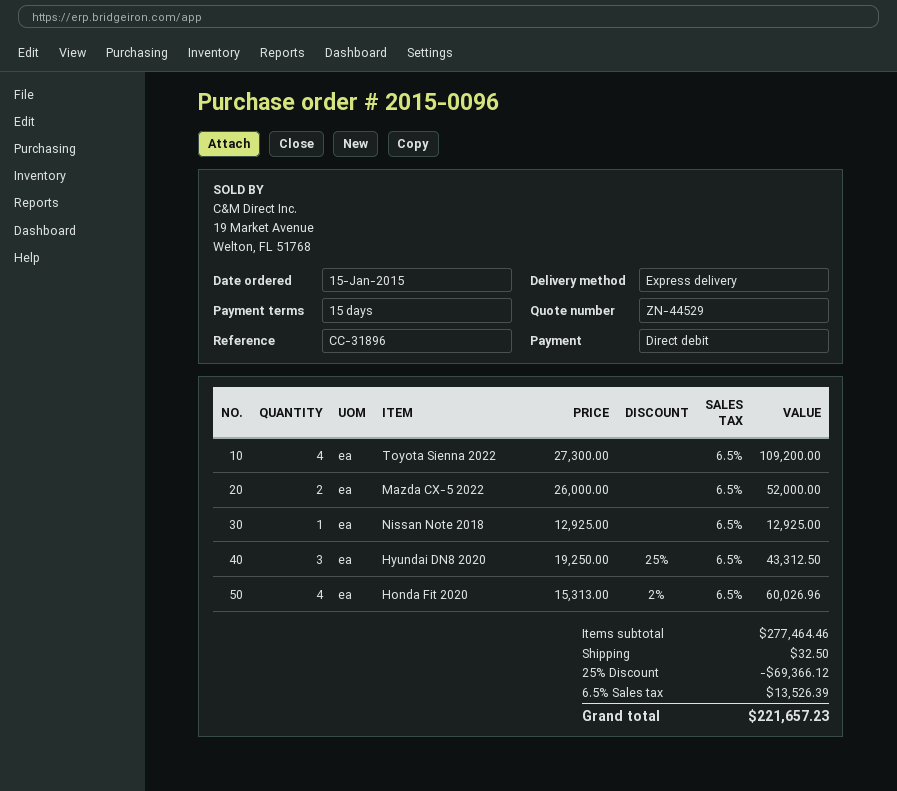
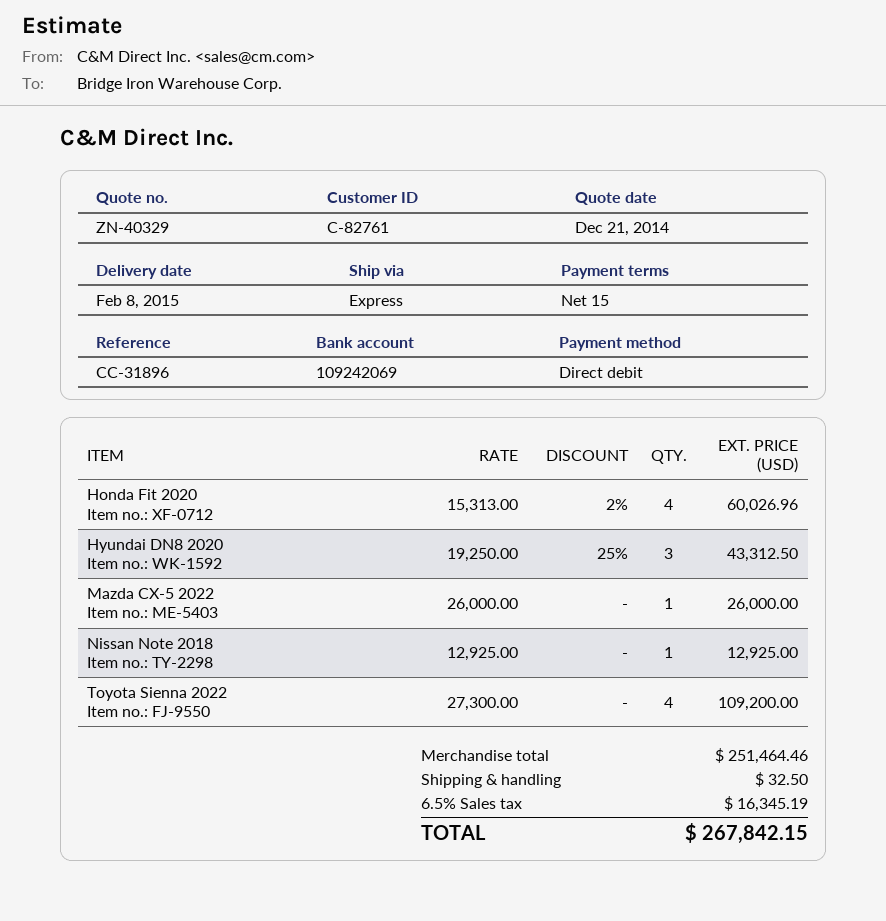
quote number: ZN-44529 -> ZN-40329
Mazda CX-5 2022: 2 x 26000.00 = 52000.00 -> 1 x 26000.00 = 26000.00
subtotal: 277464.46 -> 251464.46
discount: 25% = 69366.12 -> none
tax: 6.5% = 13526.39 -> 6.5% = 16345.19
total: 221657.23 -> 267842.15

